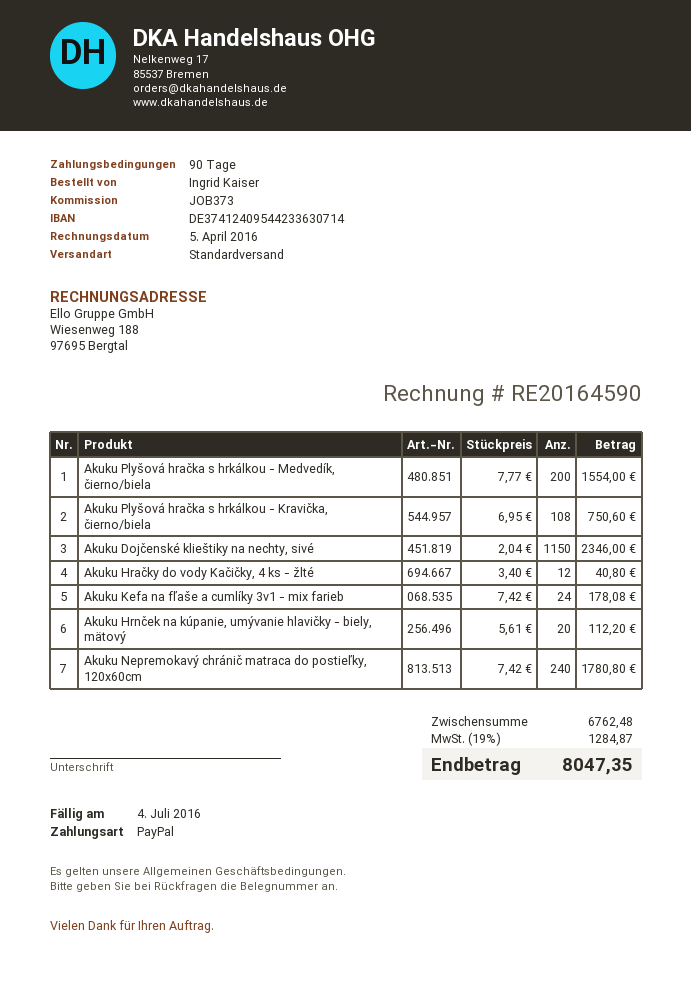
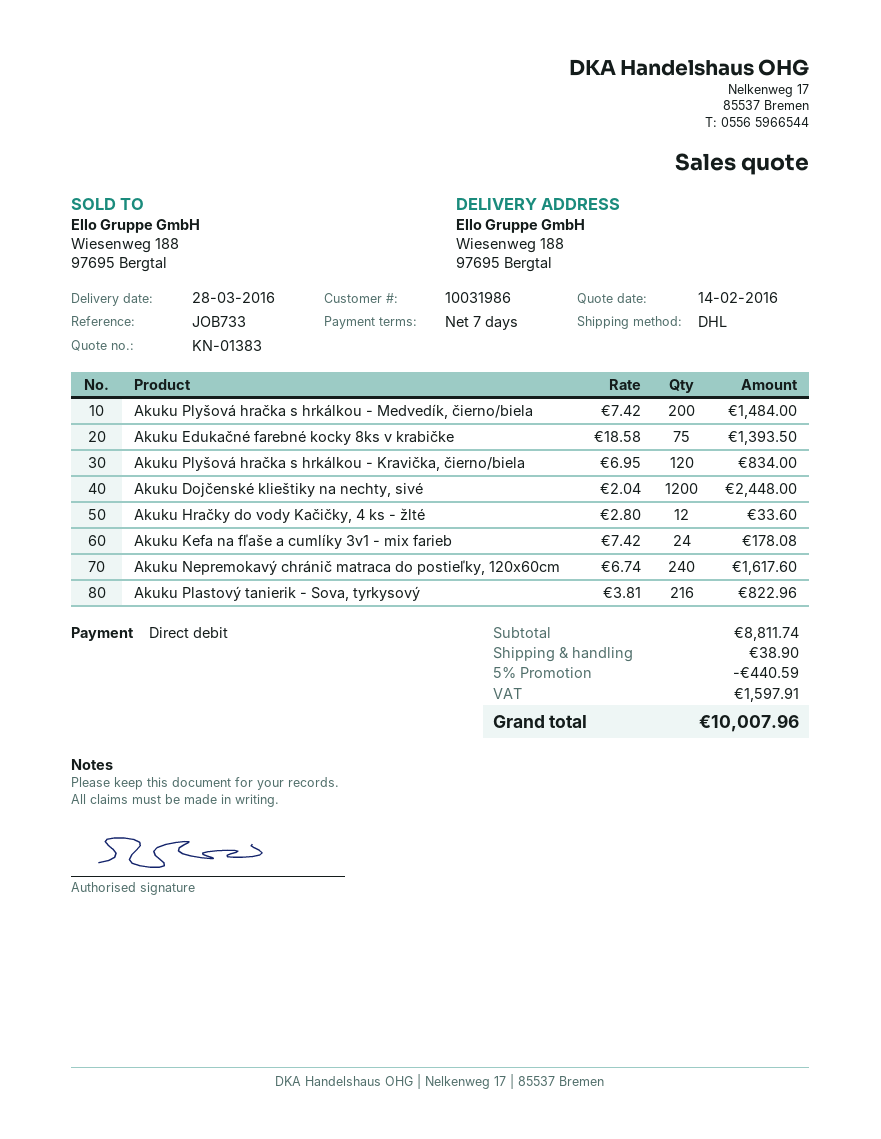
payment terms: 90 days -> 7 days
reference: JOB373 -> JOB733
payment method: PayPal -> direct debit
shipping method: standard -> DHL
Akuku Plyšová hračka s hrkálkou - Medvedík, čierno/biela: 200 x 7.77 = 1554.00 -> 200 x 7.42 = 1484.00
Akuku Plyšová hračka s hrkálkou - Kravička, čierno/biela: 108 x 6.95 = 750.60 -> 120 x 6.95 = 834.00
Akuku Dojčenské klieštiky na nechty, sivé: 1150 x 2.04 = 2346.00 -> 1200 x 2.04 = 2448.00
Akuku Hračky do vody Kačičky, 4 ks - žlté: 12 x 3.40 = 40.80 -> 12 x 2.80 = 33.60
Akuku Hrnček na kúpanie, umývanie hlavičky - biely, mätový: 20 x 5.61 = 112.20 -> none
Akuku Nepremokavý chránič matraca do postieľky, 120x60cm: 240 x 7.42 = 1780.80 -> 240 x 6.74 = 1617.60
Akuku Edukačné farebné kocky 8ks v krabičke: none -> 75 x 18.58 = 1393.50
Akuku Plastový tanierik - Sova, tyrkysový: none -> 216 x 3.81 = 822.96
subtotal: 6762.48 -> 8811.74
discount: none -> 5% = 440.59
shipping: none -> 38.90
tax: 1284.87 -> 1597.91
total: 8047.35 -> 10007.96

